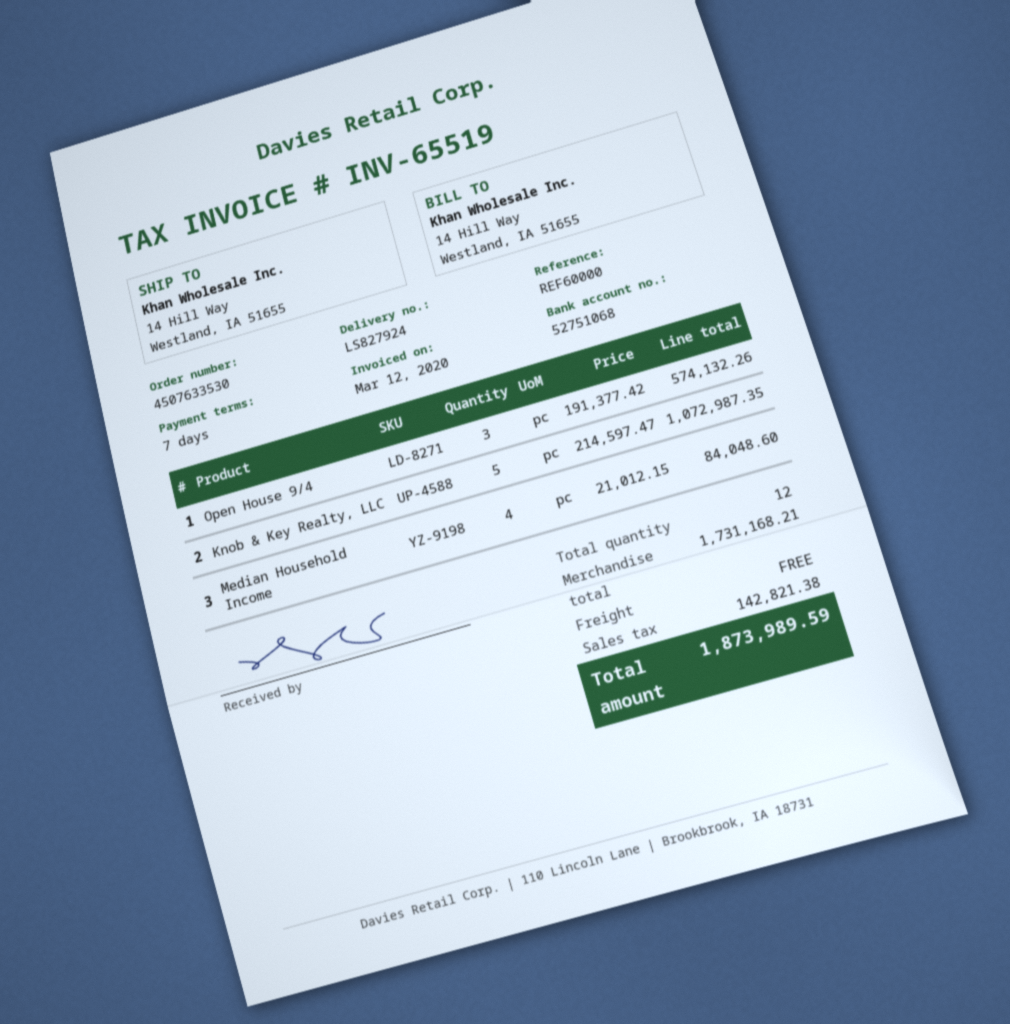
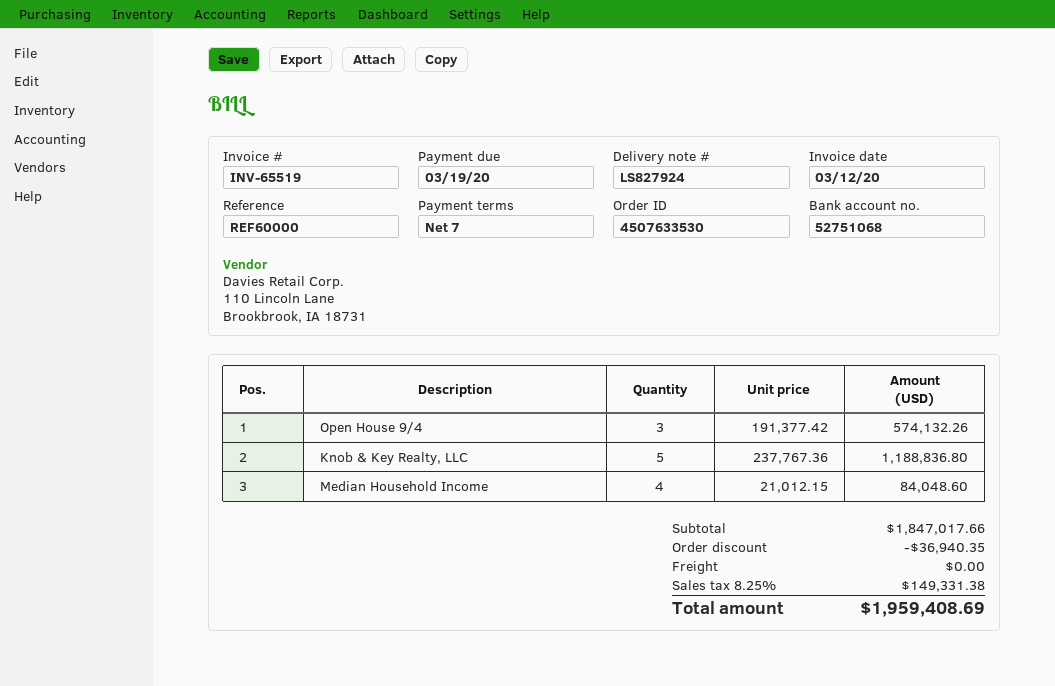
Knob & Key Realty, LLC: 5 x 214597.47 = 1072987.35 -> 5 x 237767.36 = 1188836.80
subtotal: 1731168.21 -> 1847017.66
discount: none -> 36940.35
tax: 142821.38 -> 149331.38
total: 1873989.59 -> 1959408.69

